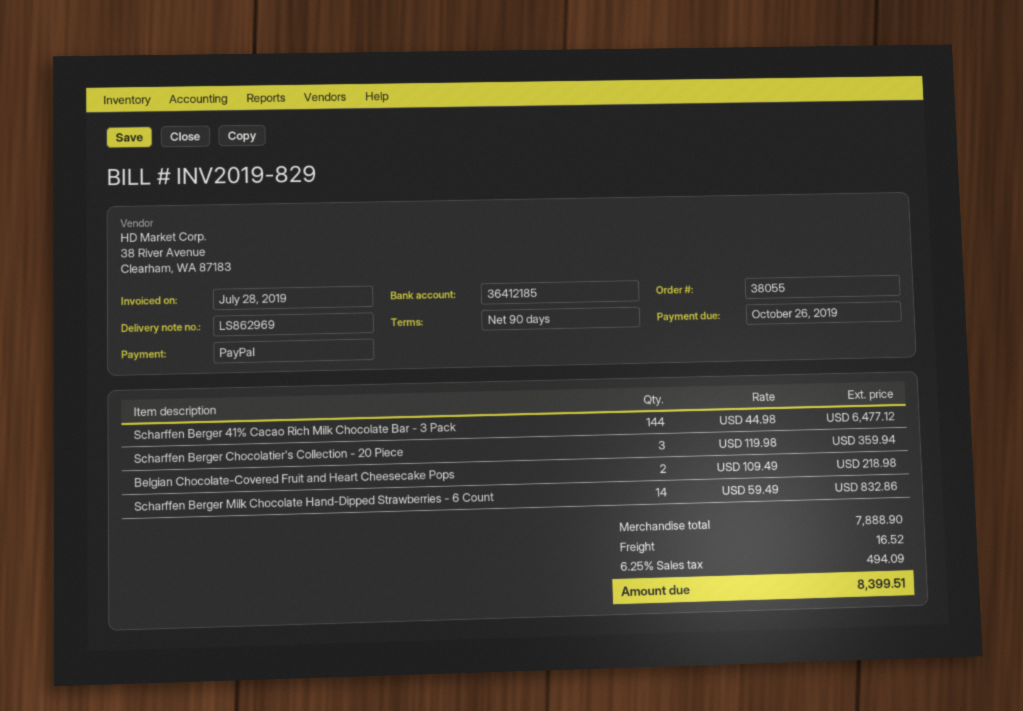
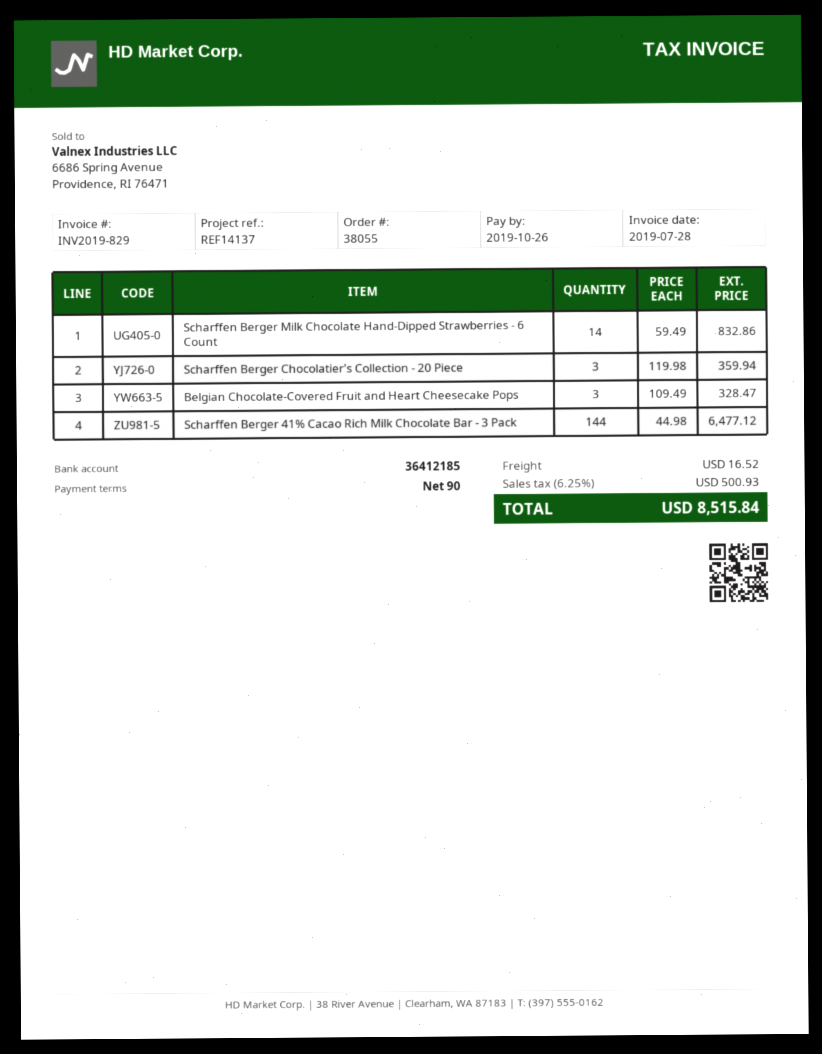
Belgian Chocolate-Covered Fruit and Heart Cheesecake Pops: 2 x 109.49 = 218.98 -> 3 x 109.49 = 328.47
tax: 6.25% = 494.09 -> 6.25% = 500.93
total: 8399.51 -> 8515.84

